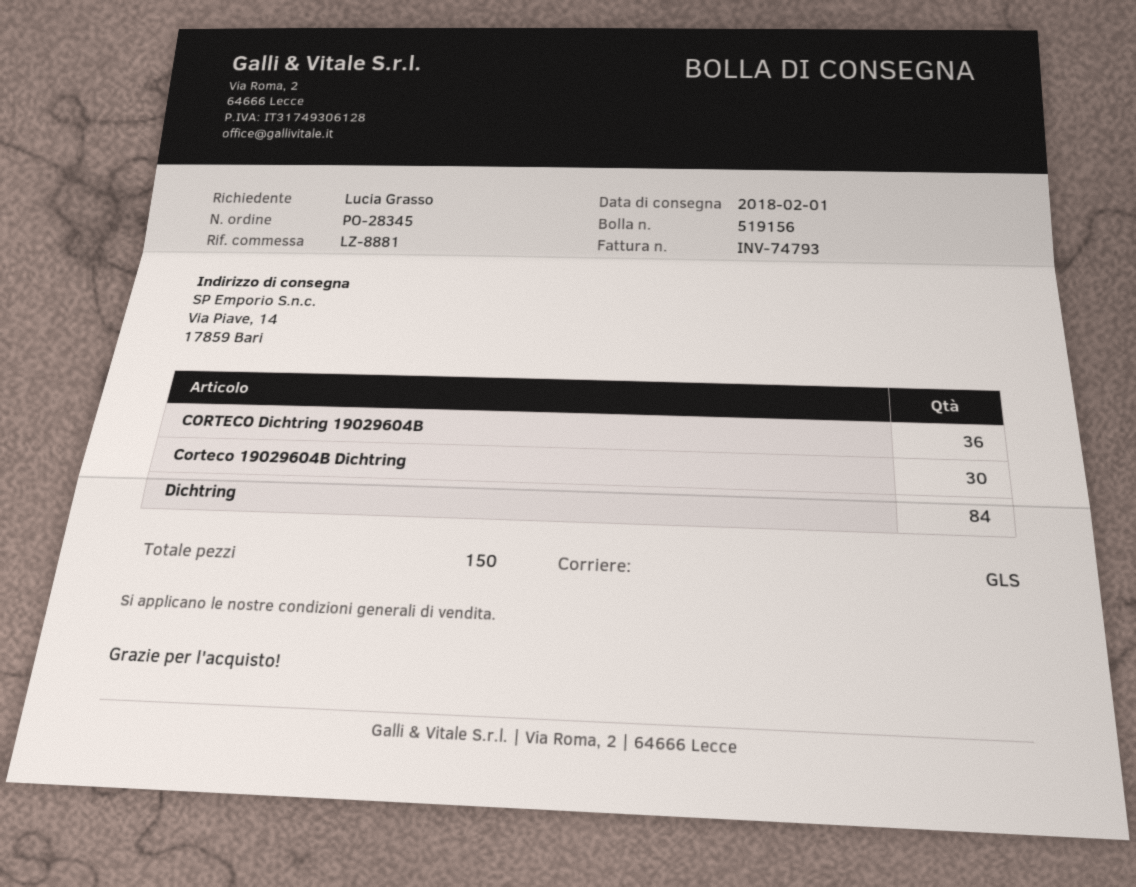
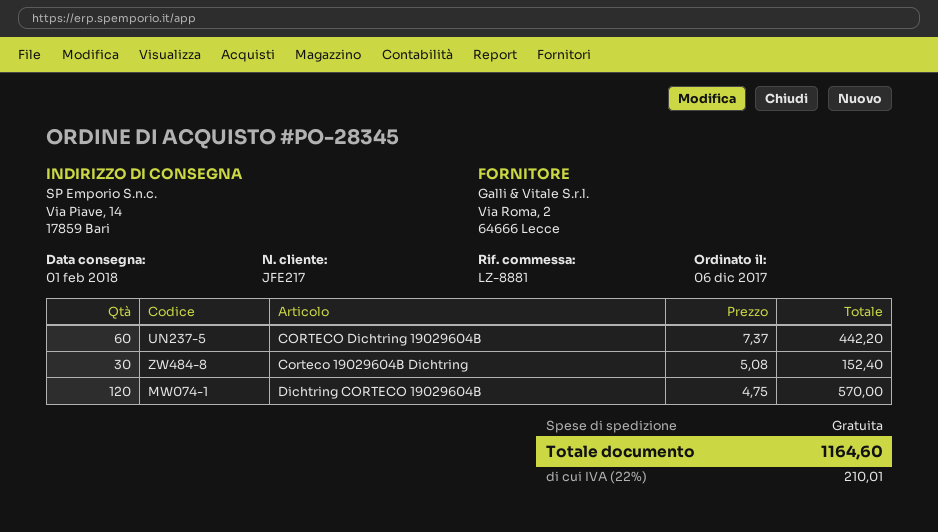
CORTECO Dichtring 19029604B: 36 -> 60
Dichtring: 84 -> none
Dichtring CORTECO 19029604B: none -> 120

